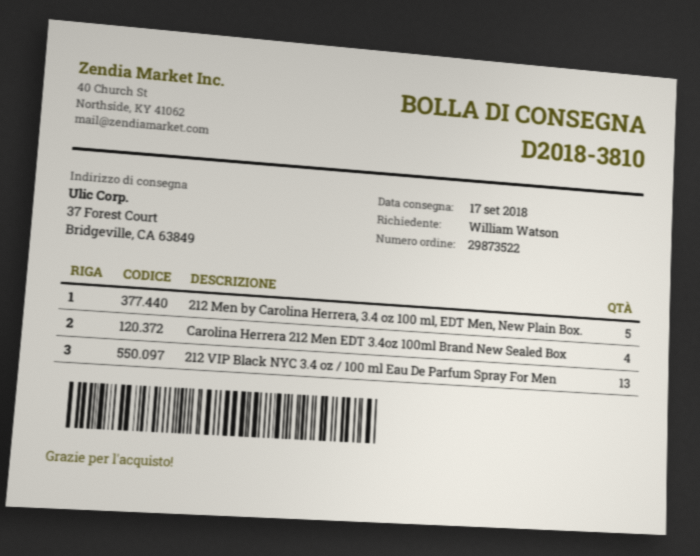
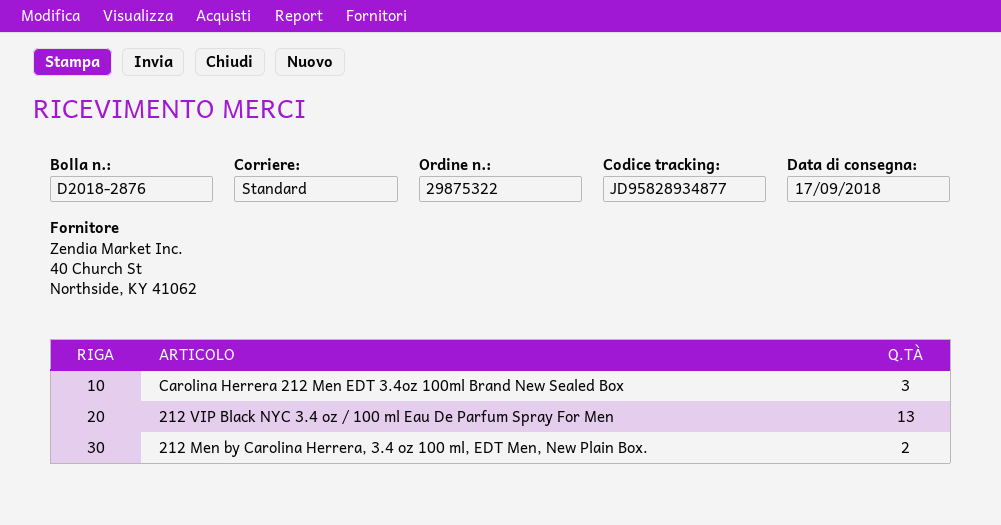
order number: 29873522 -> 29875322
delivery note number: D2018-3810 -> D2018-2876
212 Men by Carolina Herrera, 3.4 oz 100 ml, EDT Men, New Plain Box.: 5 -> 2
Carolina Herrera 212 Men EDT 3.4oz 100ml Brand New Sealed Box: 4 -> 3

